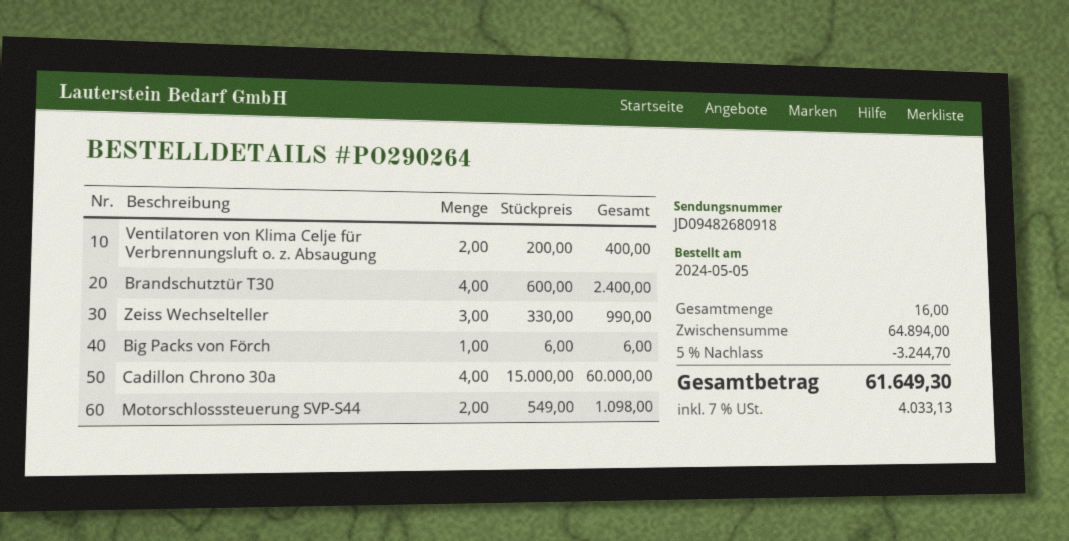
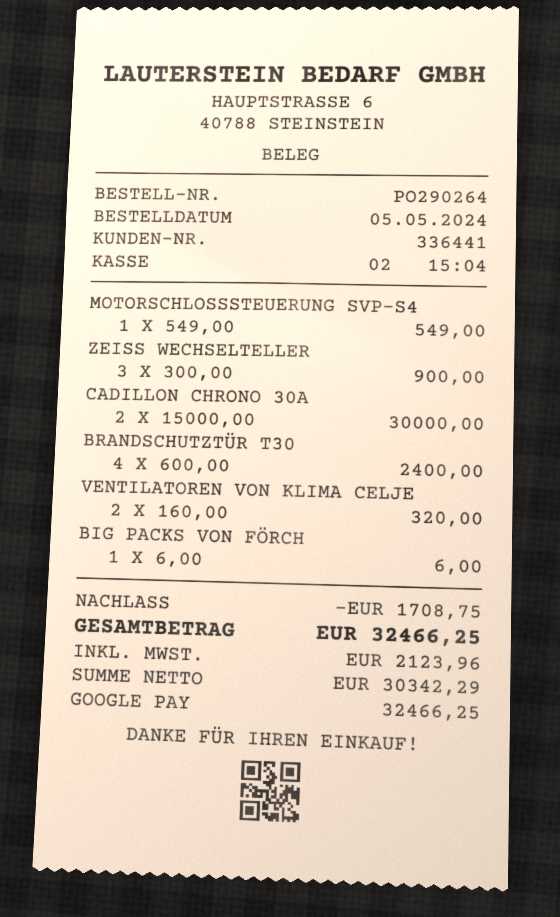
Ventilatoren von Klima Celje für Verbrennungsluft o. z. Absaugung: 2 x 200.00 = 400.00 -> 2 x 160.00 = 320.00
Zeiss Wechselteller: 3 x 330.00 = 990.00 -> 3 x 300.00 = 900.00
Cadillon Chrono 30a: 4 x 15000.00 = 60000.00 -> 2 x 15000.00 = 30000.00
Motorschlosssteuerung SVP-S44: 2 x 549.00 = 1098.00 -> 1 x 549.00 = 549.00
discount: 3244.70 -> 1708.75
tax: 4033.13 -> 2123.96
total: 61649.30 -> 32466.25

